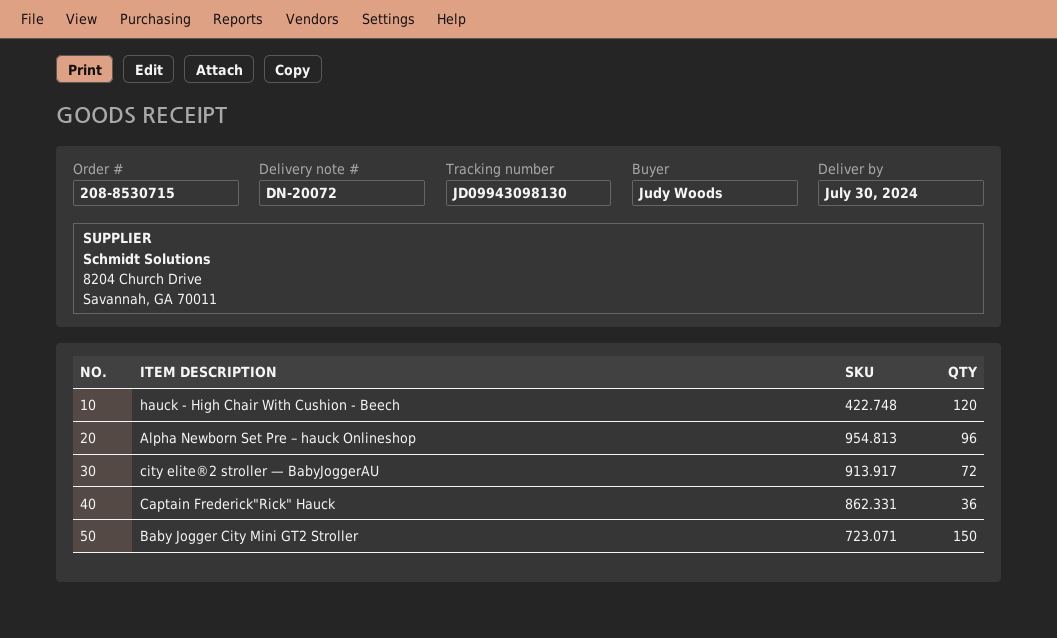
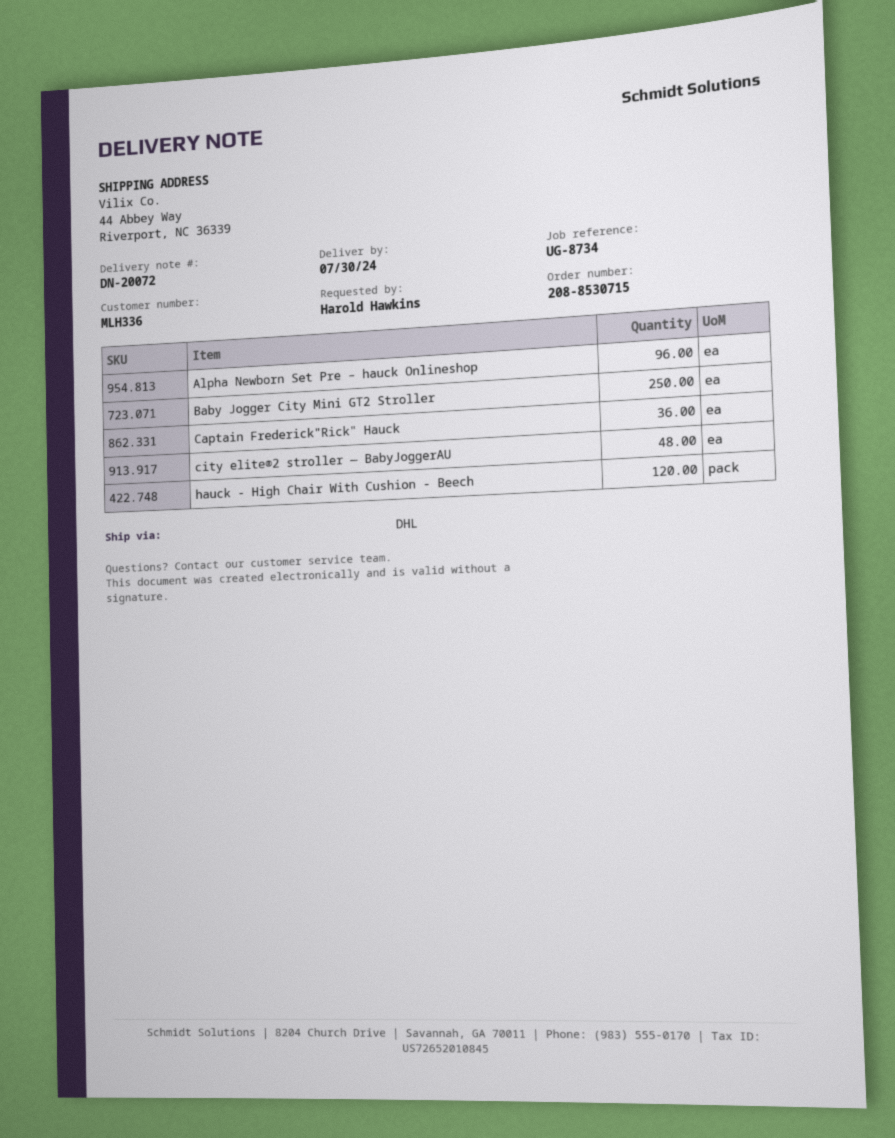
ordered by: Judy Woods -> Harold Hawkins
city elite®2 stroller — BabyJoggerAU: 72 -> 48
Baby Jogger City Mini GT2 Stroller: 150 -> 250

